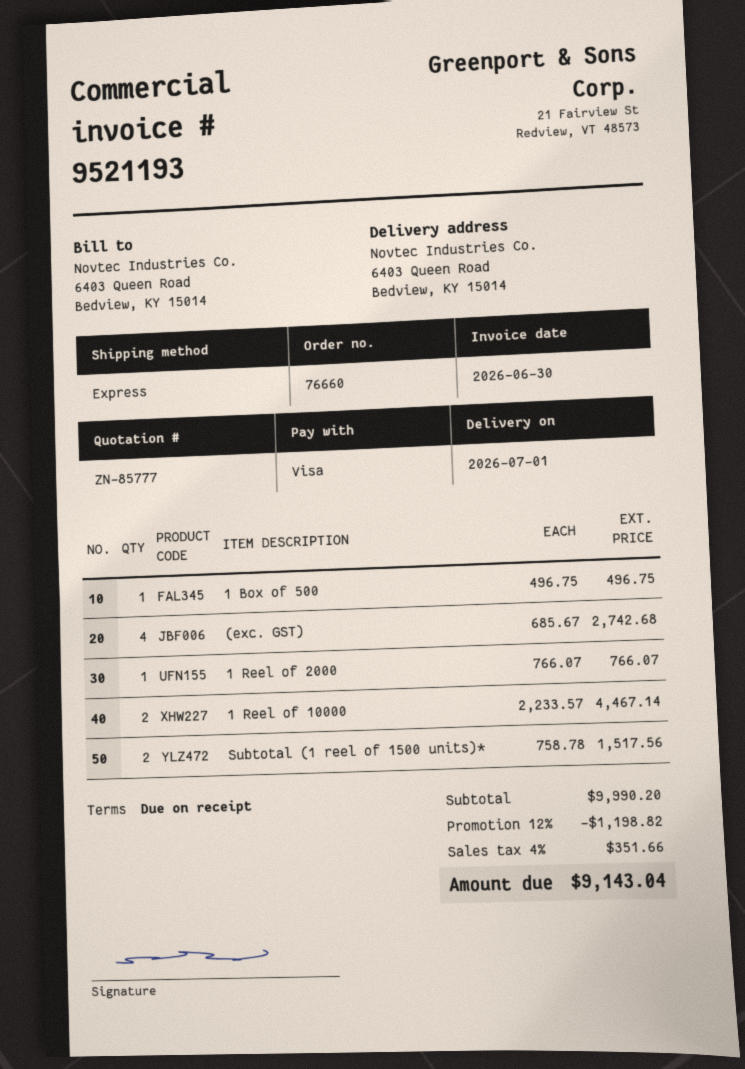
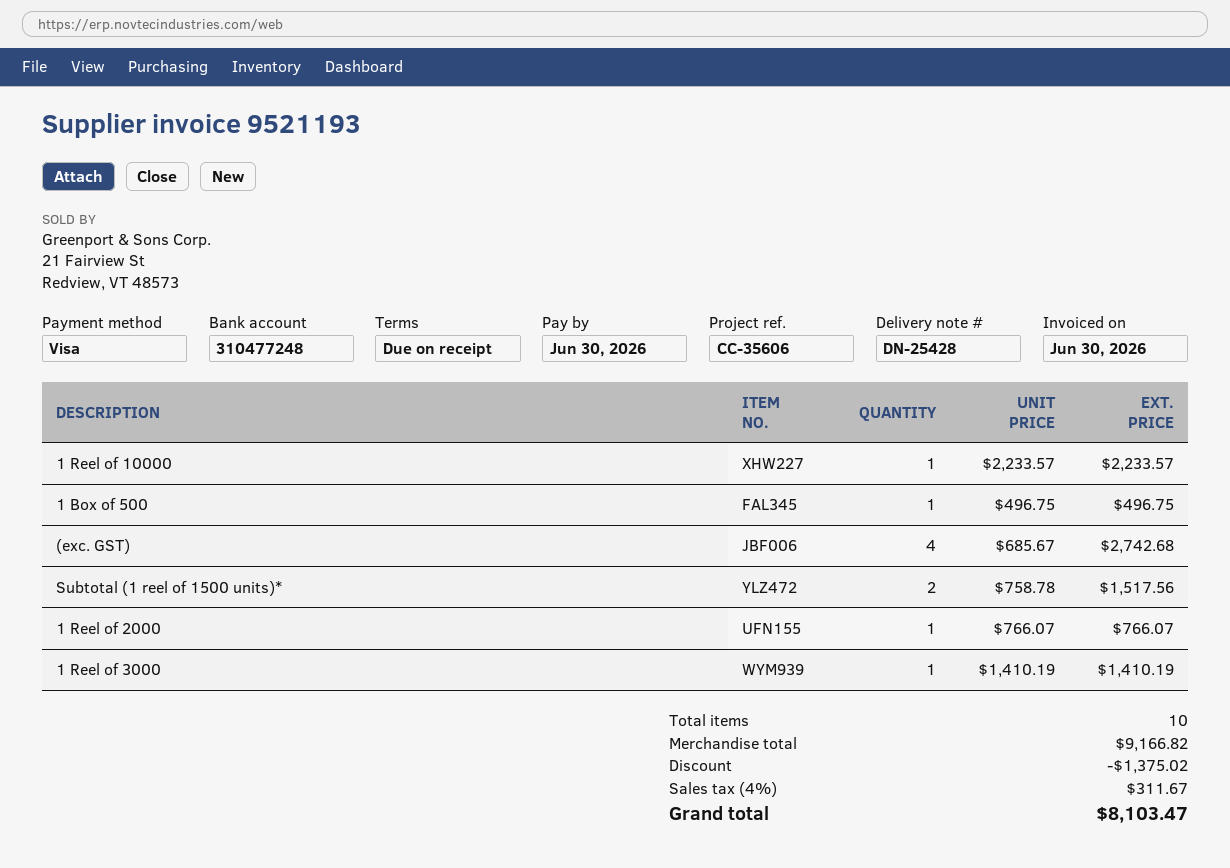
1 Reel of 10000: 2 x 2233.57 = 4467.14 -> 1 x 2233.57 = 2233.57
1 Reel of 3000: none -> 1 x 1410.19 = 1410.19
subtotal: 9990.20 -> 9166.82
discount: 1198.82 -> 1375.02
tax: 4% = 351.66 -> 4% = 311.67
total: 9143.04 -> 8103.47

